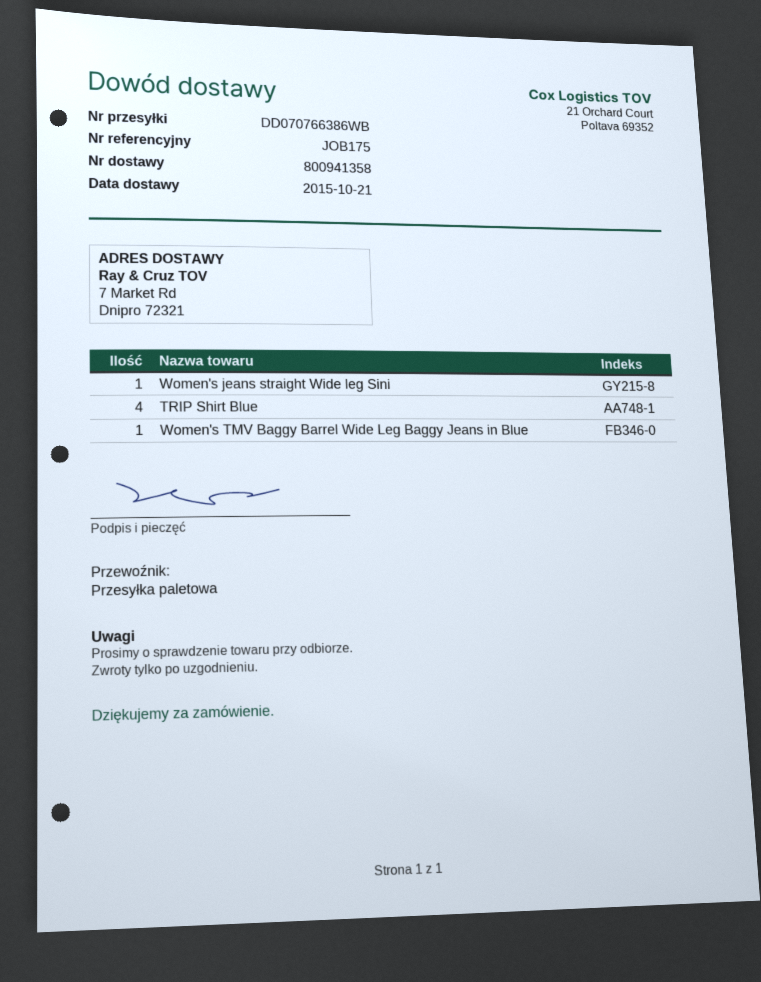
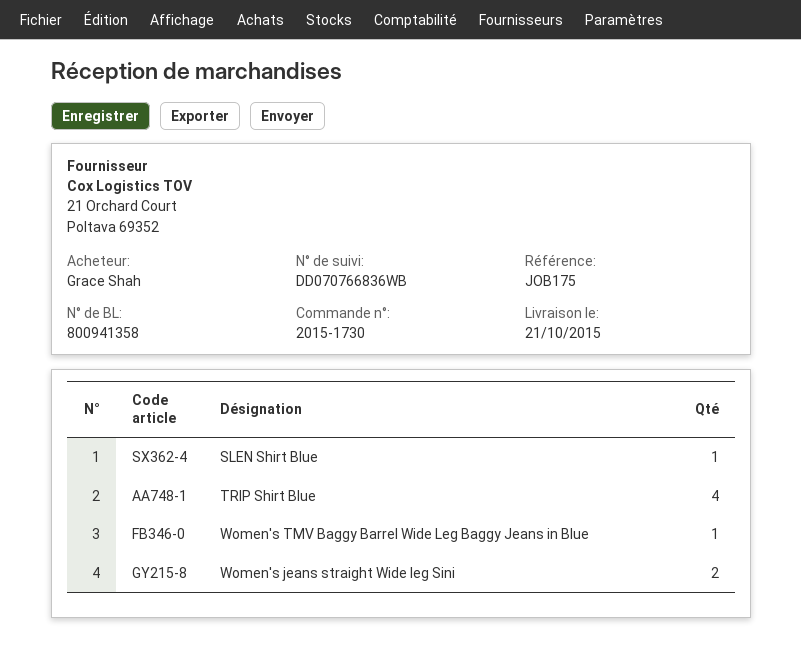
tracking number: DD070766386WB -> DD070766836WB
Women's jeans straight Wide leg Sinі: 1 -> 2
SLEN Shirt Blue: none -> 1

